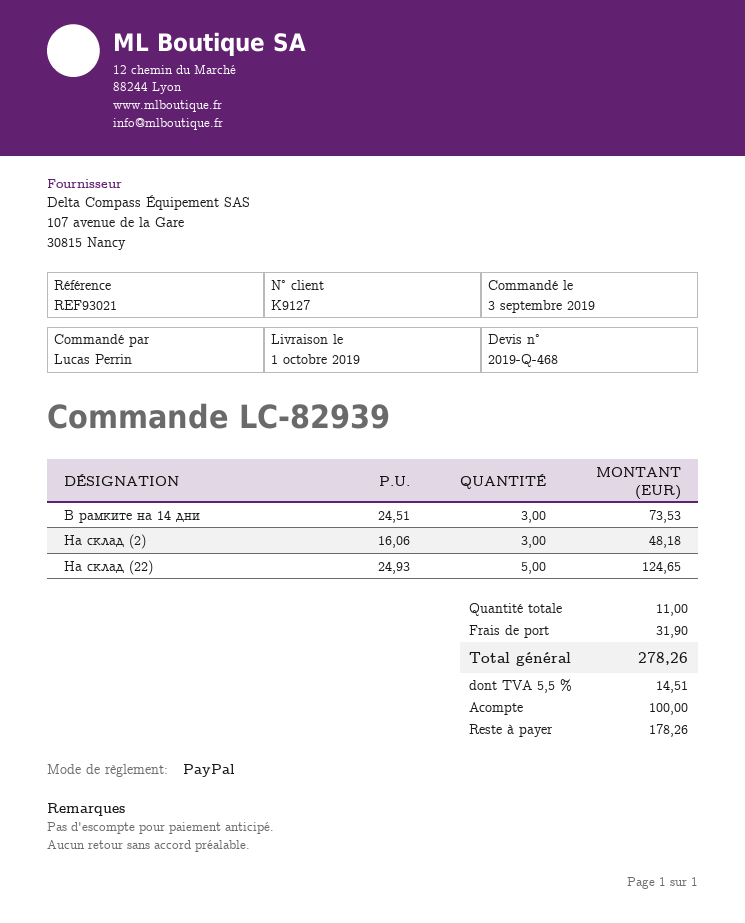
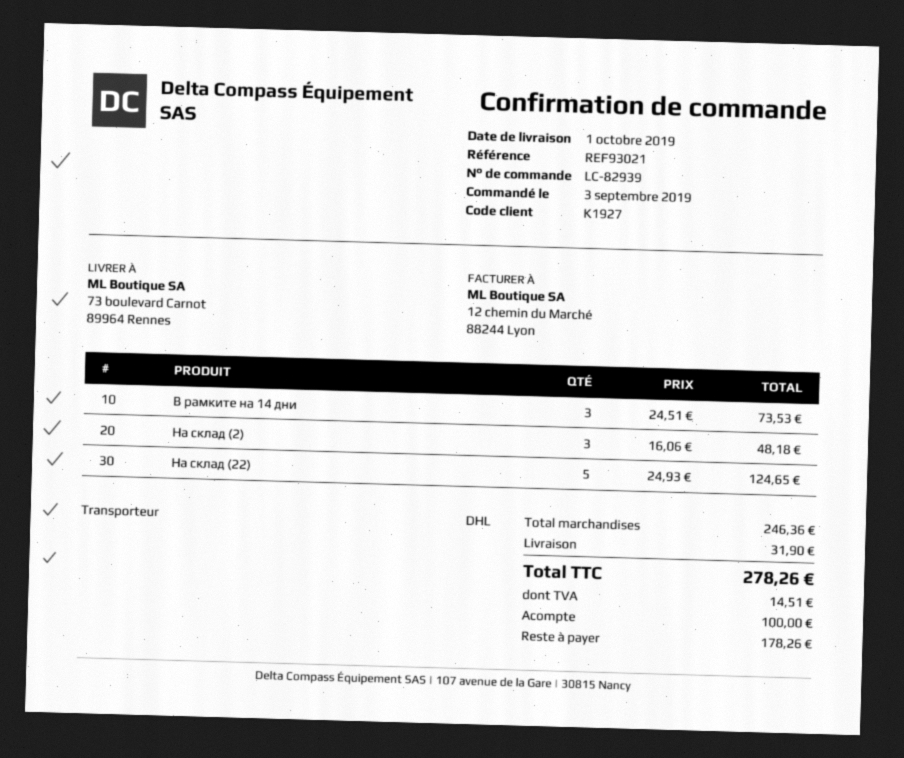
customer number: K9127 -> K1927

